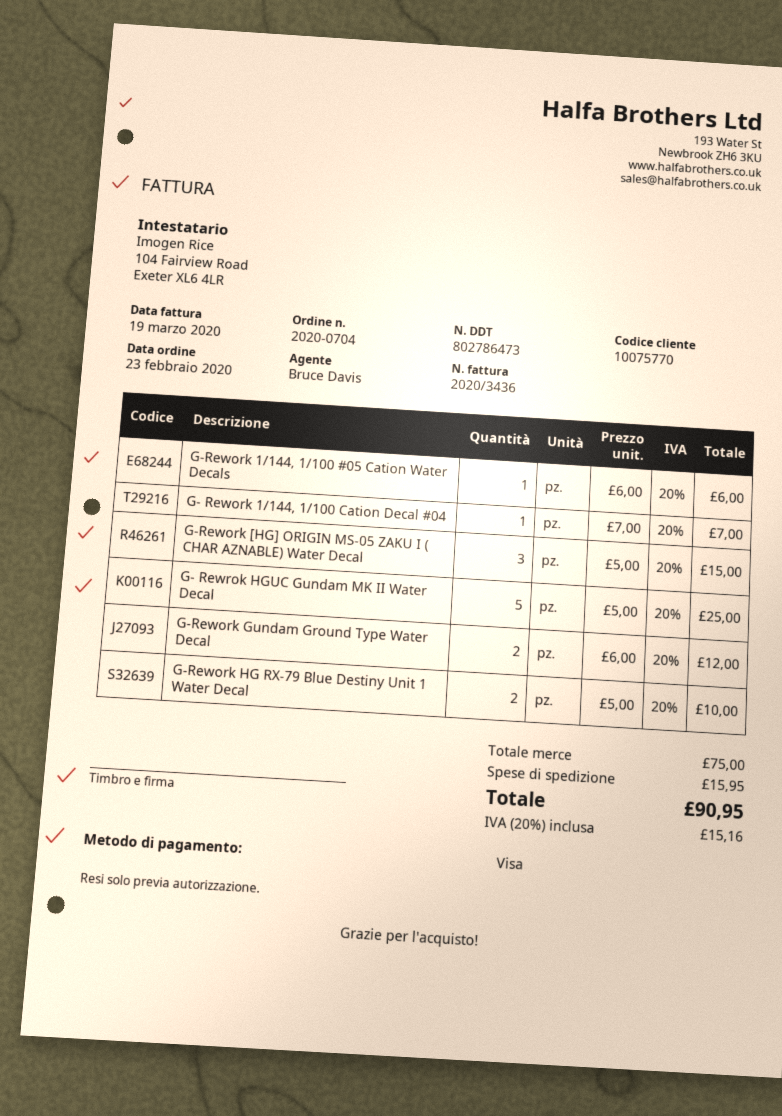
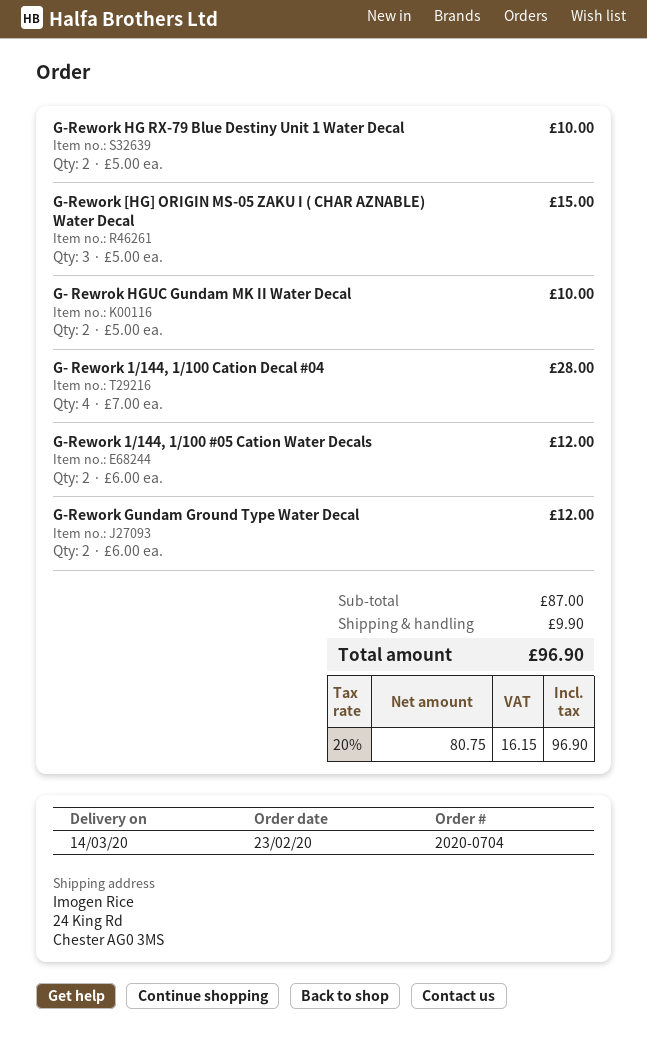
G-Rework 1/144, 1/100 #05 Cation Water Decals: 1 x 6.00 = 6.00 -> 2 x 6.00 = 12.00
G- Rework 1/144, 1/100 Cation Decal #04: 1 x 7.00 = 7.00 -> 4 x 7.00 = 28.00
G- Rewrok HGUC Gundam MK II Water Decal: 5 x 5.00 = 25.00 -> 2 x 5.00 = 10.00
subtotal: 75.00 -> 87.00
shipping: 15.95 -> 9.90
tax: 20% = 15.16 -> 20% = 16.15
total: 90.95 -> 96.90

